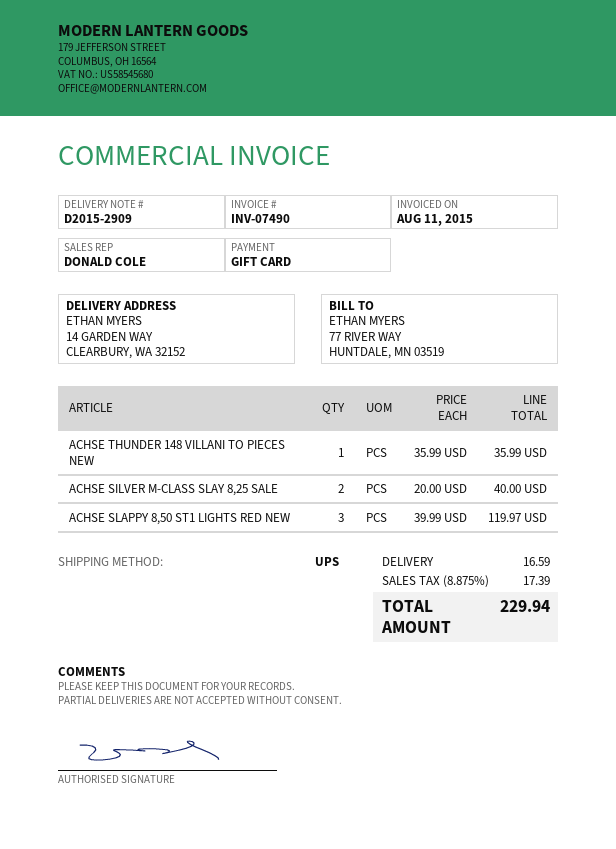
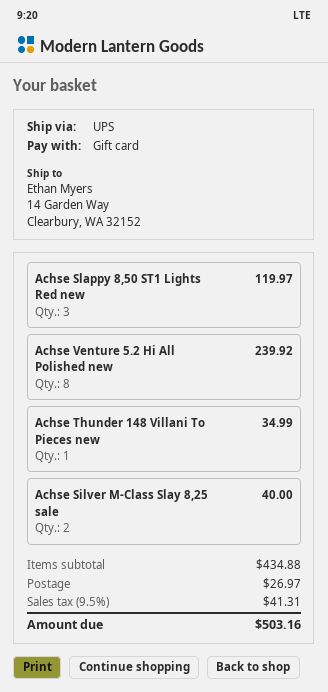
ACHSE THUNDER 148 VILLANI TO PIECES NEW: 1 for 35.99 -> 1 for 34.99
Achse Venture 5.2 Hi All Polished new: none -> 8 for 239.92
shipping: 16.59 -> 26.97
tax: 8.875% = 17.39 -> 9.5% = 41.31
total: 229.94 -> 503.16

